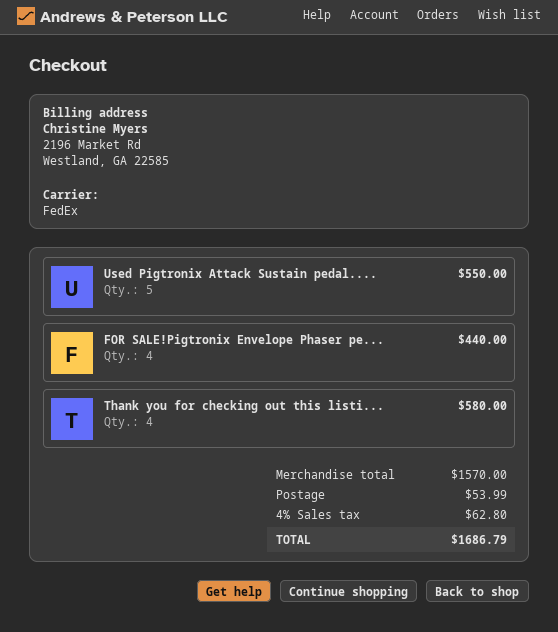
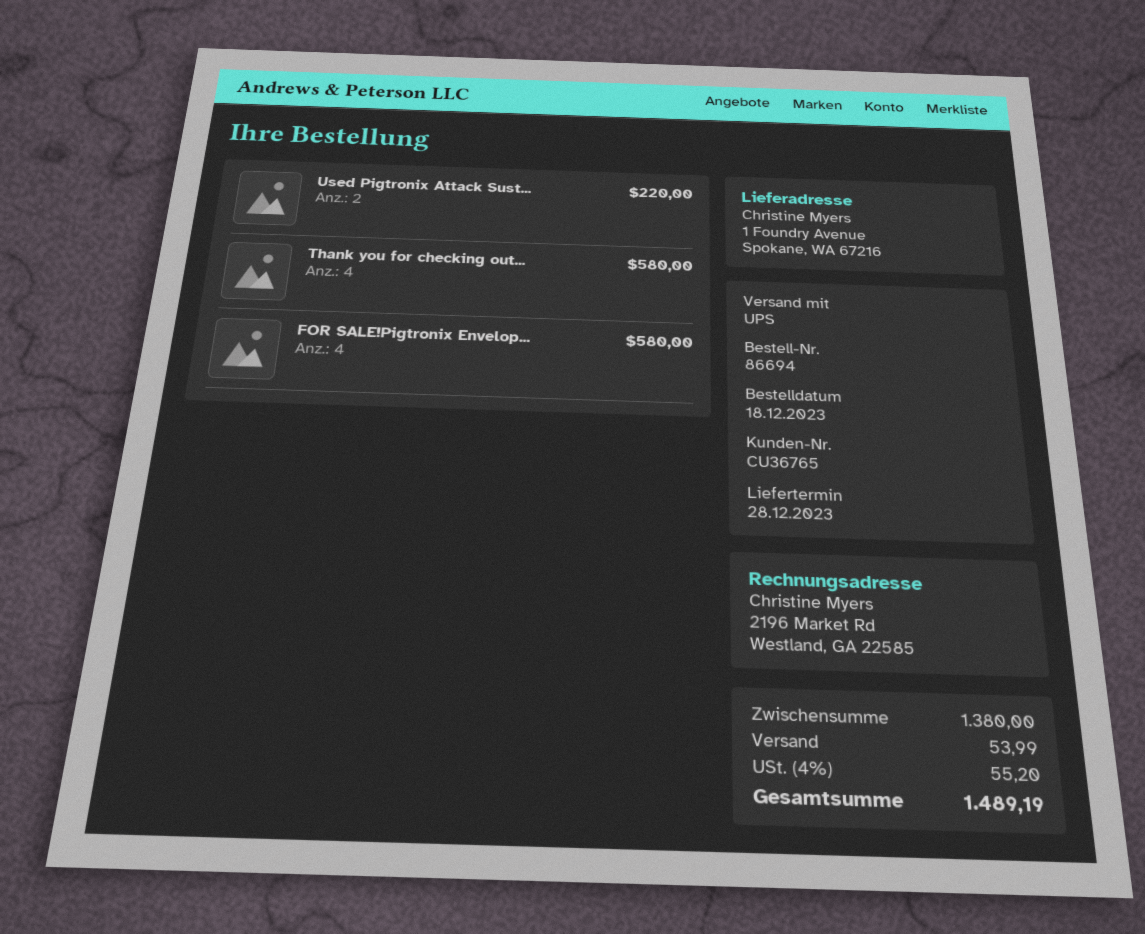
shipping method: FedEx -> UPS
Used Pigtronix Attack Sustain pedal....: 5 for 550.00 -> 2 for 220.00
FOR SALE!Pigtronix Envelope Phaser pe...: 4 for 440.00 -> 4 for 580.00
subtotal: 1570.00 -> 1380.00
tax: 4% = 62.80 -> 4% = 55.20
total: 1686.79 -> 1489.19

